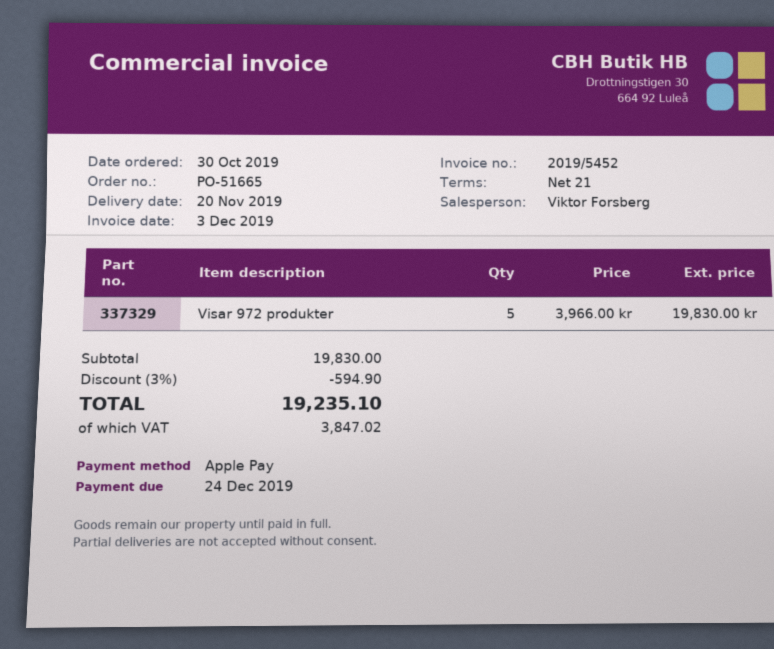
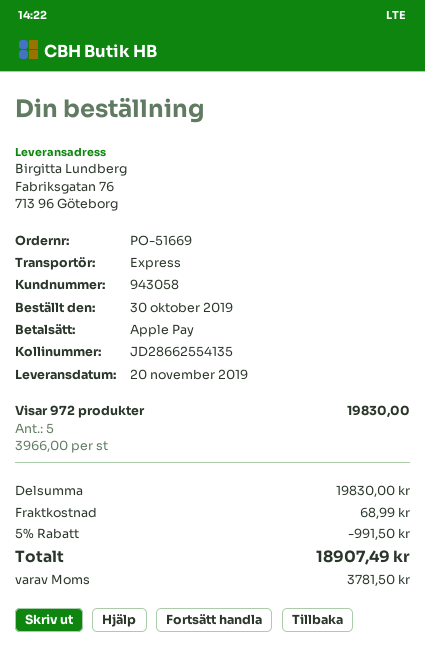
order number: PO-51665 -> PO-51669
discount: 3% = 594.90 -> 5% = 991.50
shipping: none -> 68.99
tax: 3847.02 -> 3781.50
total: 19235.10 -> 18907.49

